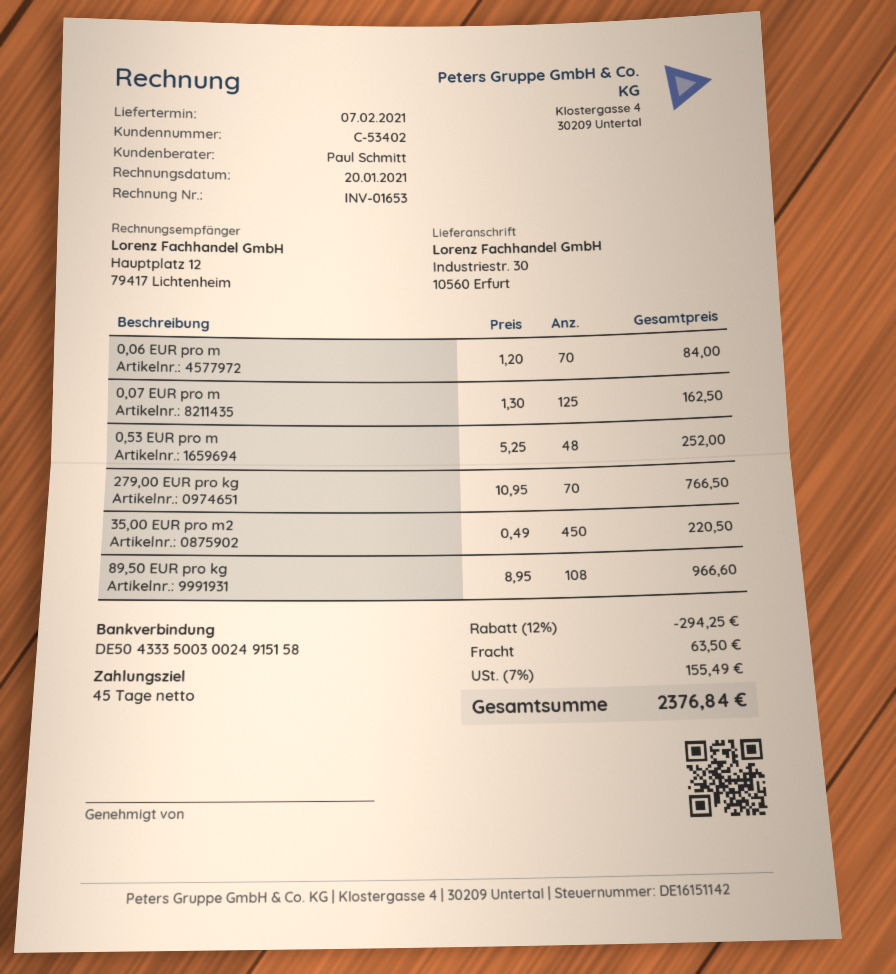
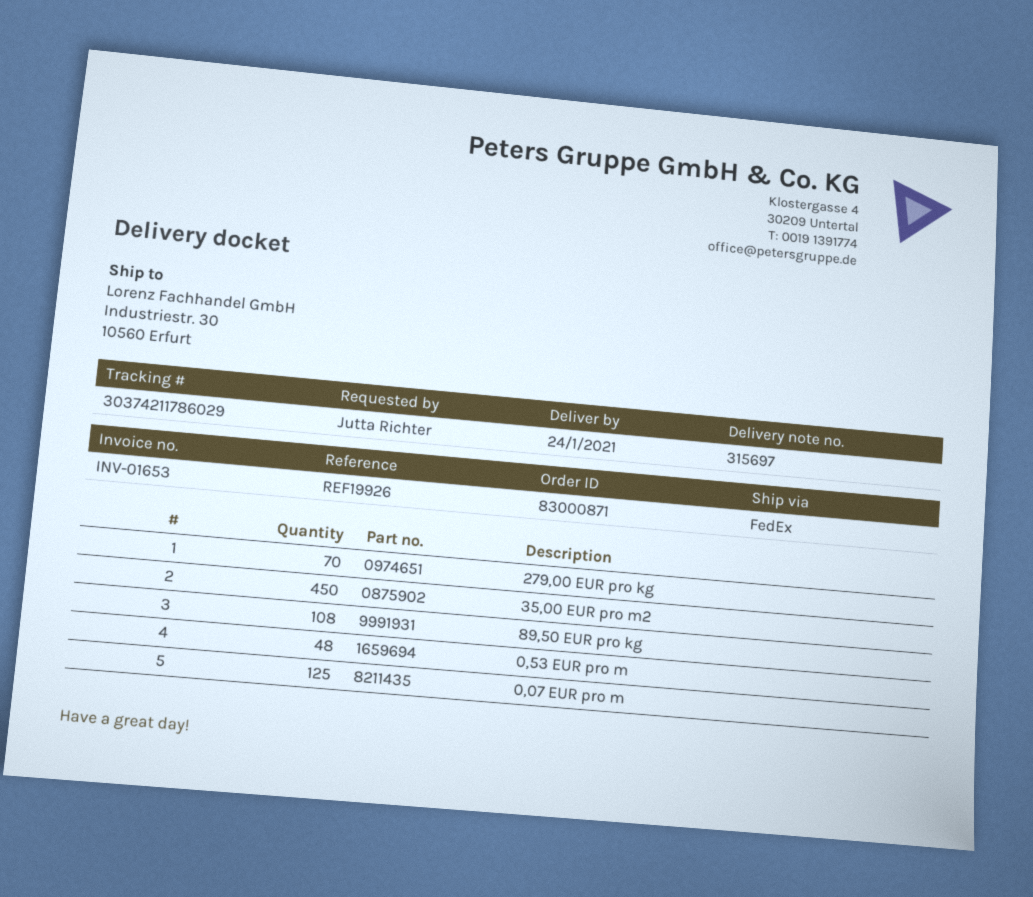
delivery date: 2021-02-07 -> 2021-01-24
0,06 EUR pro m: 70 -> none

